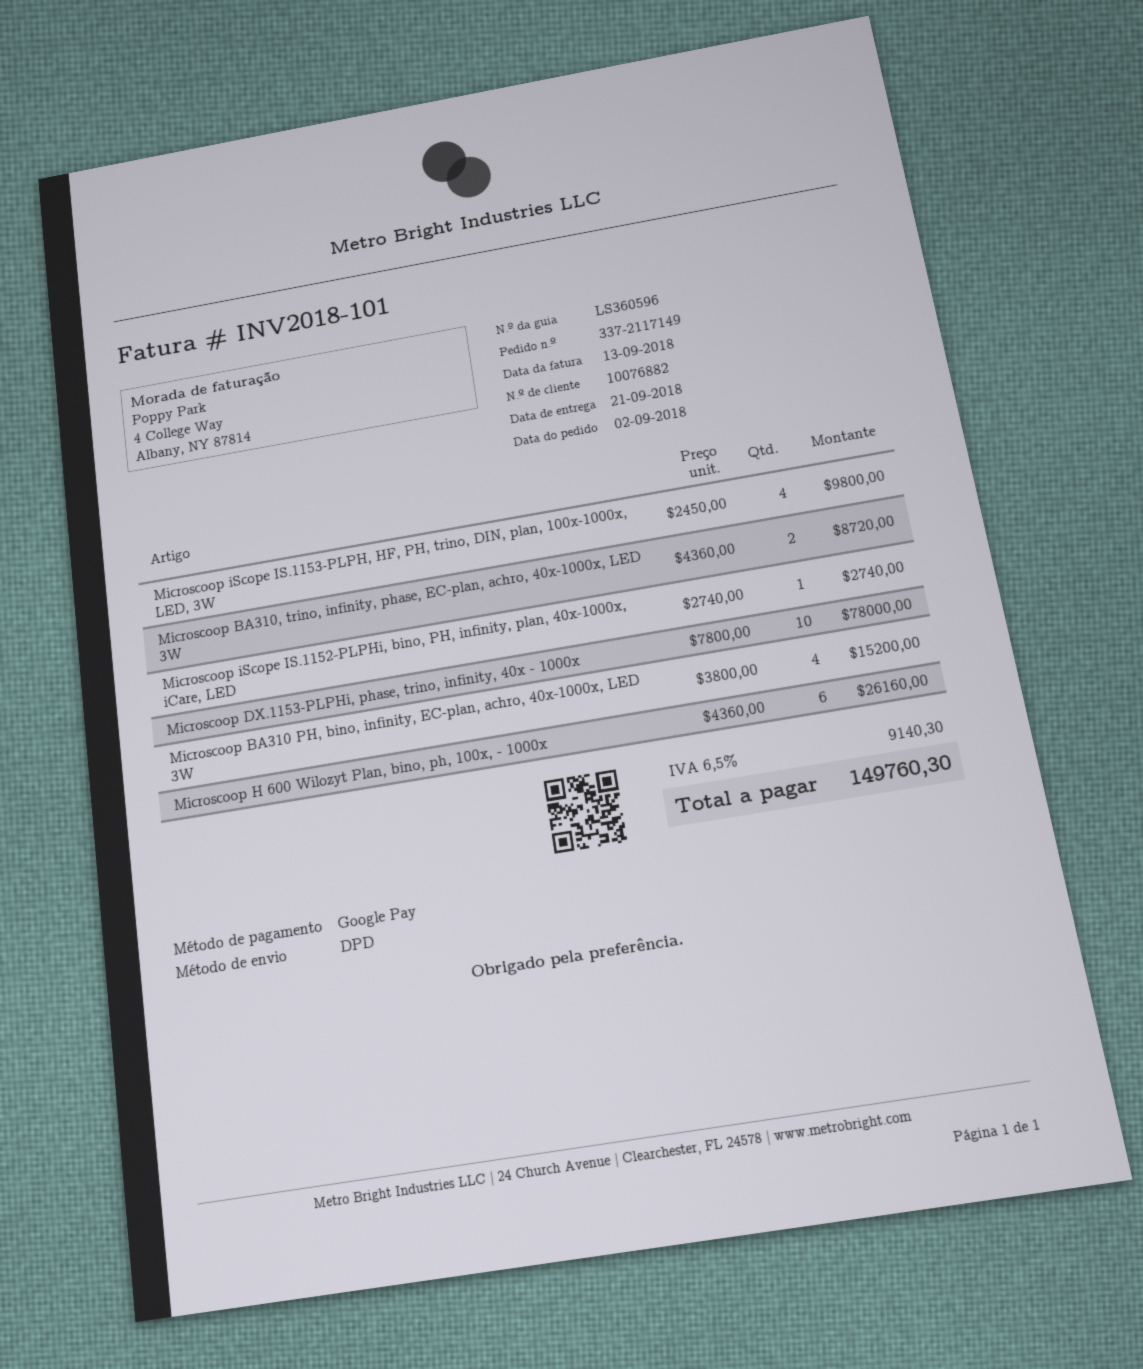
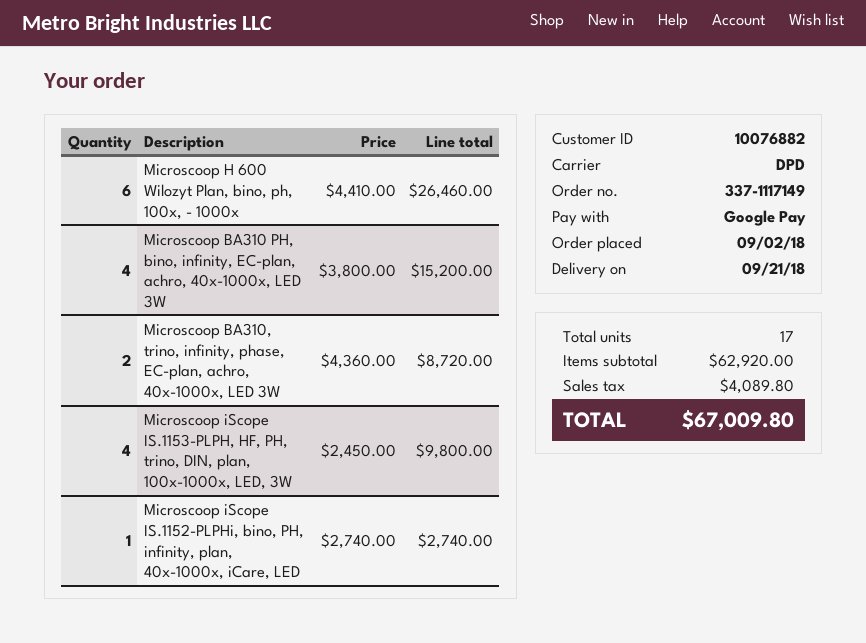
order number: 337-2117149 -> 337-1117149
Microscoop DX.1153-PLPHi, phase, trino, infinity, 40x - 1000x: 10 x 7800.00 = 78000.00 -> none
Microscoop H 600 Wilozyt Plan, bino, ph, 100x, - 1000x: 6 x 4360.00 = 26160.00 -> 6 x 4410.00 = 26460.00
tax: 9140.30 -> 4089.80
total: 149760.30 -> 67009.80

